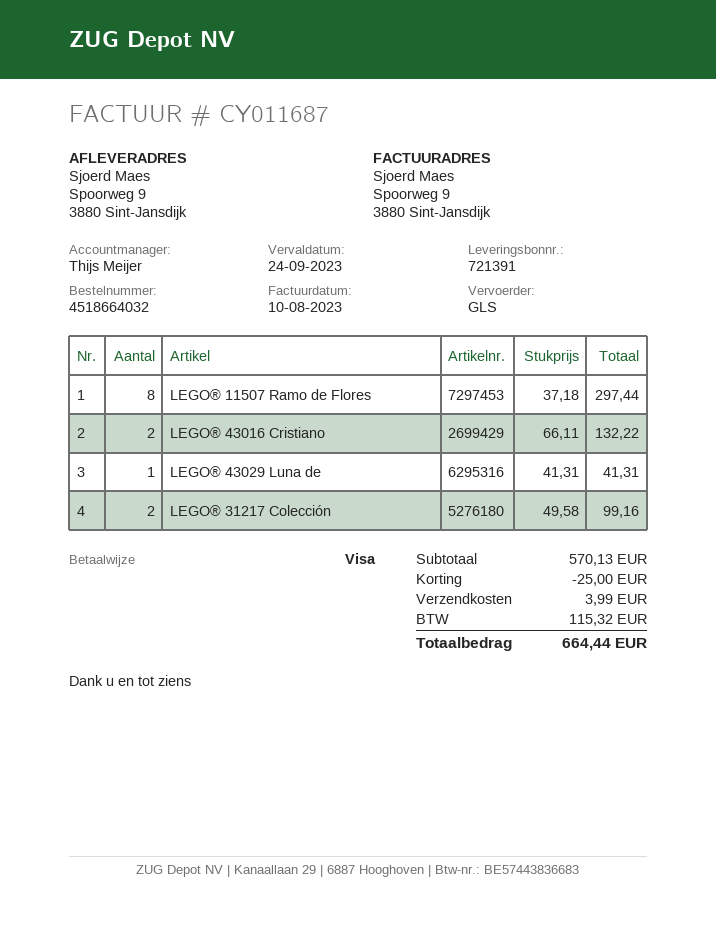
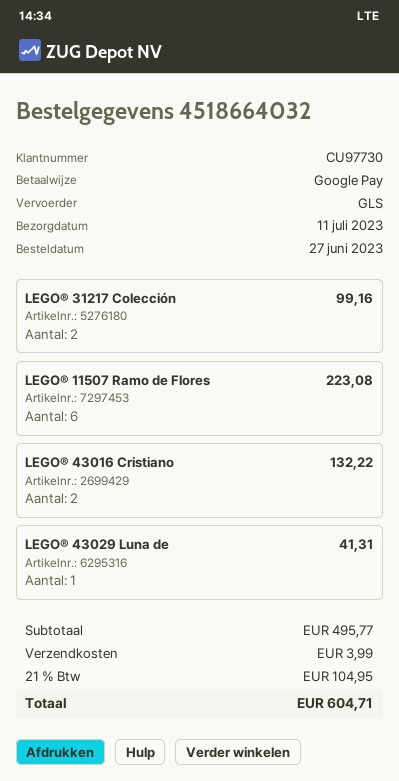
payment method: Visa -> Google Pay
LEGO® 11507 Ramo de Flores: 8 for 297.44 -> 6 for 223.08
subtotal: 570.13 -> 495.77
discount: 25.00 -> none
tax: 115.32 -> 104.95
total: 664.44 -> 604.71

